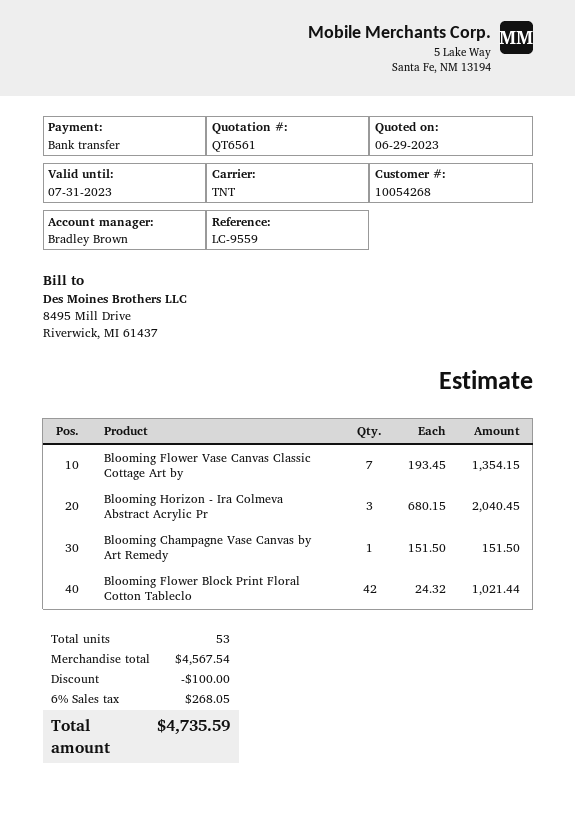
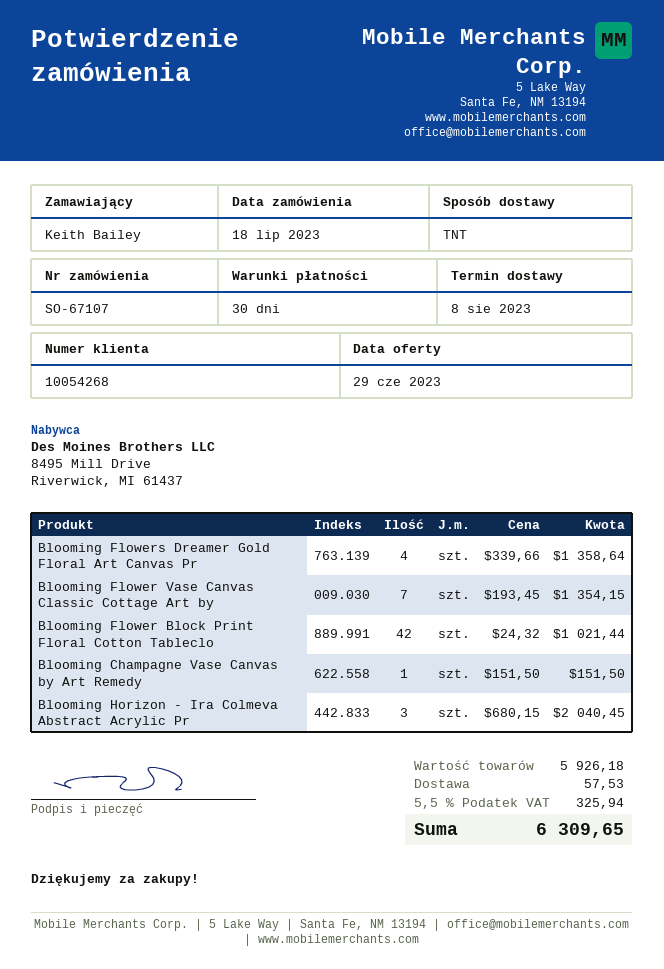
Blooming Flowers Dreamer Gold Floral Art Canvas Pr: none -> 4 x 339.66 = 1358.64
subtotal: 4567.54 -> 5926.18
discount: 100.00 -> none
shipping: none -> 57.53
tax: 6% = 268.05 -> 5.5% = 325.94
total: 4735.59 -> 6309.65

